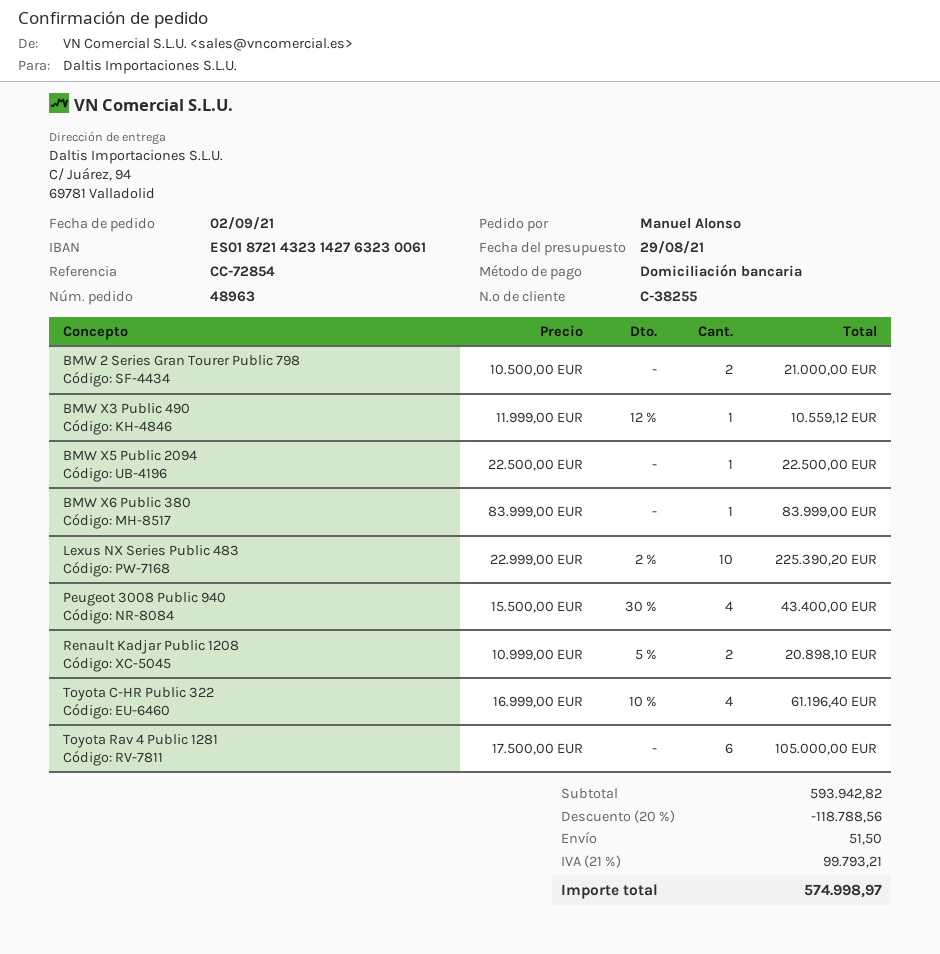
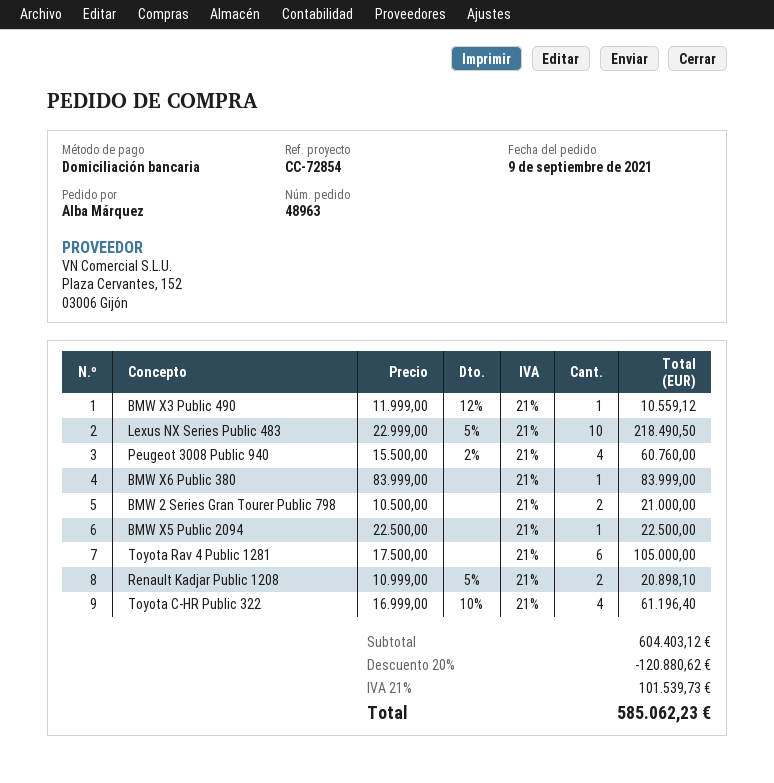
order date: 2021-09-02 -> 2021-09-09
ordered by: Manuel Alonso -> Alba Márquez
Lexus NX Series Public 483: 10 x 22999.00 - 2% = 225390.20 -> 10 x 22999.00 - 5% = 218490.50
Peugeot 3008 Public 940: 4 x 15500.00 - 30% = 43400.00 -> 4 x 15500.00 - 2% = 60760.00
subtotal: 593942.82 -> 604403.12
discount: 20% = 118788.56 -> 20% = 120880.62
shipping: 51.50 -> none
tax: 21% = 99793.21 -> 21% = 101539.73
total: 574998.97 -> 585062.23

